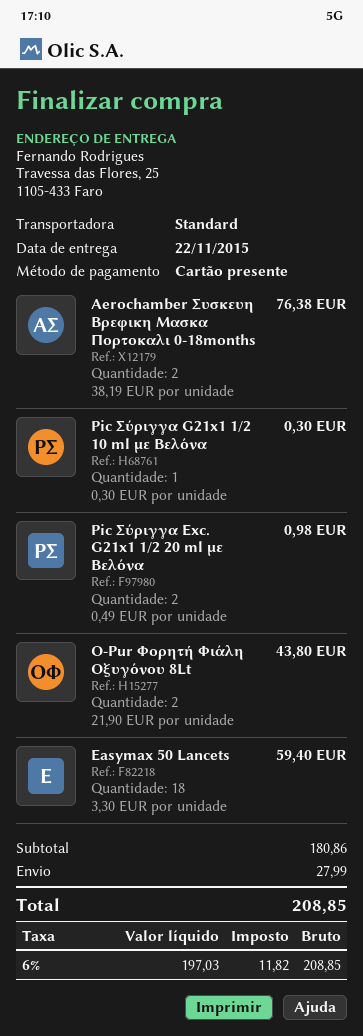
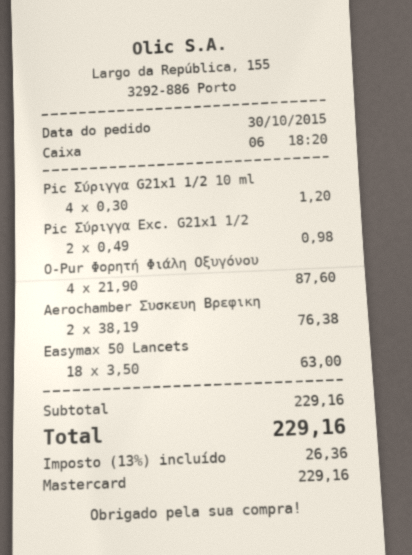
payment method: gift card -> Mastercard
Pic Σύριγγα G21x1 1/2 10 ml με Βελόνα: 1 x 0.30 = 0.30 -> 4 x 0.30 = 1.20
O-Pur Φορητή Φιάλη Οξυγόνου 8Lt: 2 x 21.90 = 43.80 -> 4 x 21.90 = 87.60
Easymax 50 Lancets: 18 x 3.30 = 59.40 -> 18 x 3.50 = 63.00
subtotal: 180.86 -> 229.16
shipping: 27.99 -> none
tax: 6% = 11.82 -> 13% = 26.36
total: 208.85 -> 229.16

